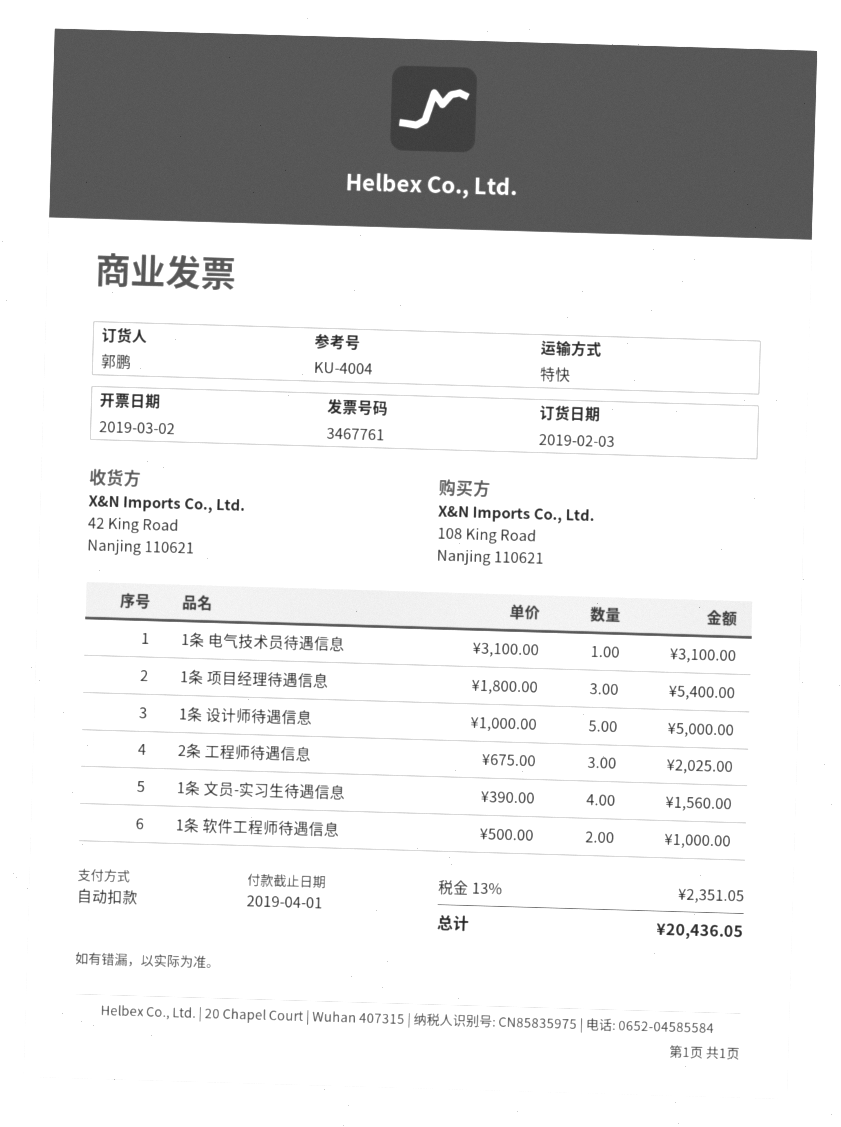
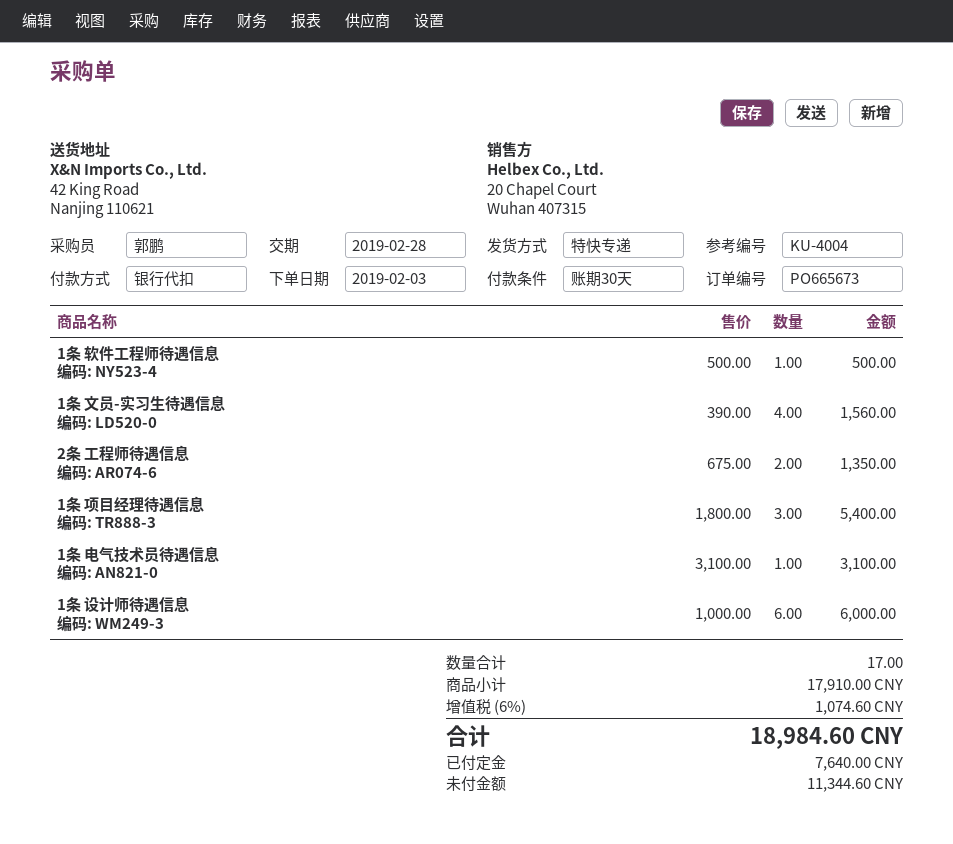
1条 设计师待遇信息: 5 x 1000.00 = 5000.00 -> 6 x 1000.00 = 6000.00
2条 工程师待遇信息: 3 x 675.00 = 2025.00 -> 2 x 675.00 = 1350.00
1条 软件工程师待遇信息: 2 x 500.00 = 1000.00 -> 1 x 500.00 = 500.00
tax: 13% = 2351.05 -> 6% = 1074.60
total: 20436.05 -> 18984.60

